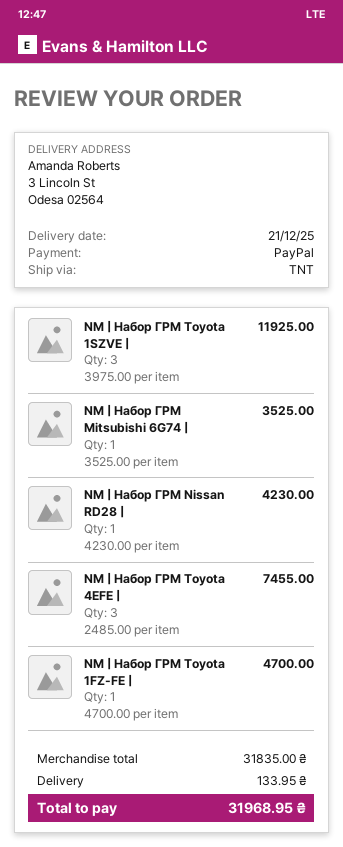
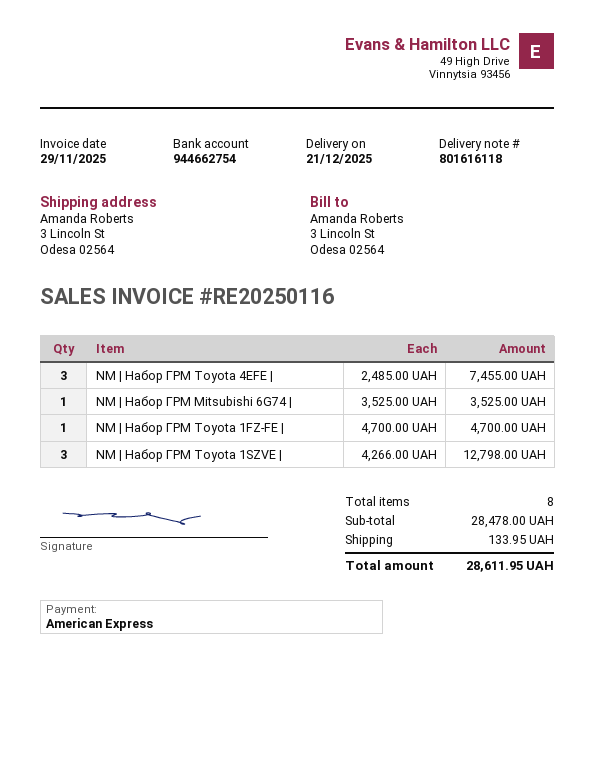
payment method: PayPal -> American Express
NM | Набор ГРМ Toyota 1SZVE |: 3 x 3975.00 = 11925.00 -> 3 x 4266.00 = 12798.00
NM | Набор ГРМ Nissan RD28 |: 1 x 4230.00 = 4230.00 -> none
subtotal: 31835.00 -> 28478.00
total: 31968.95 -> 28611.95

